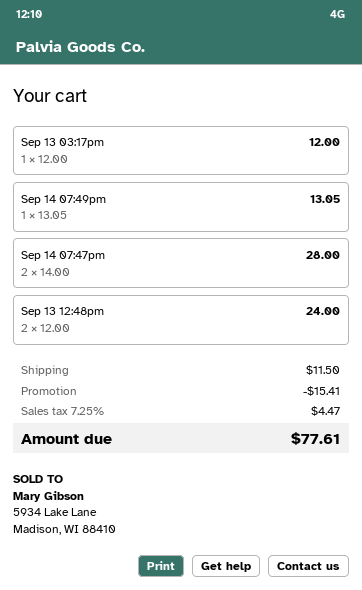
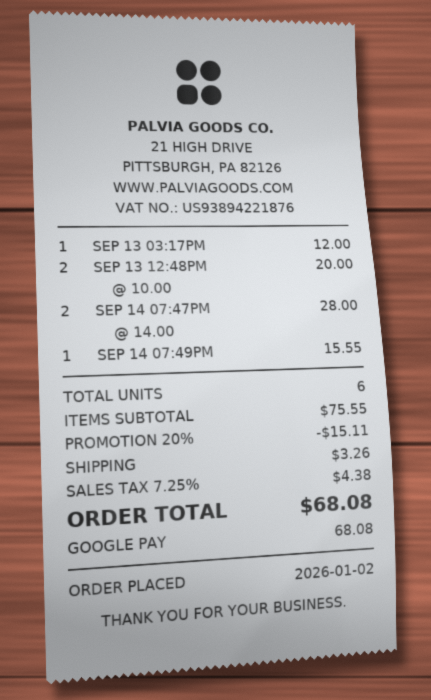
Sep 14 07:49pm: 1 x 13.05 = 13.05 -> 1 x 15.55 = 15.55
Sep 13 12:48pm: 2 x 12.00 = 24.00 -> 2 x 10.00 = 20.00
discount: 15.41 -> 15.11
shipping: 11.50 -> 3.26
tax: 7.25% = 4.47 -> 7.25% = 4.38
total: 77.61 -> 68.08

